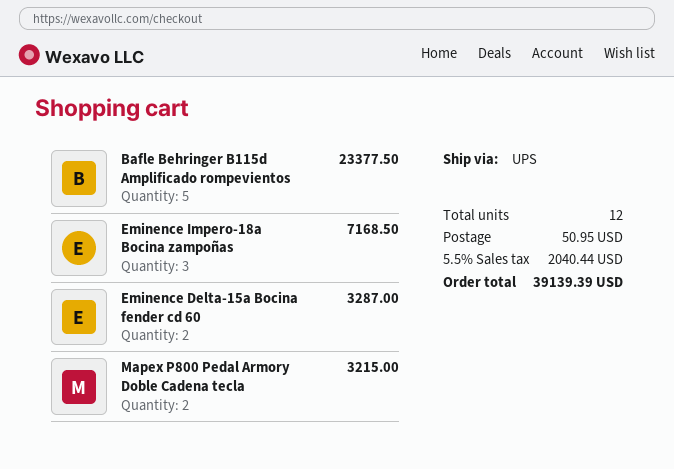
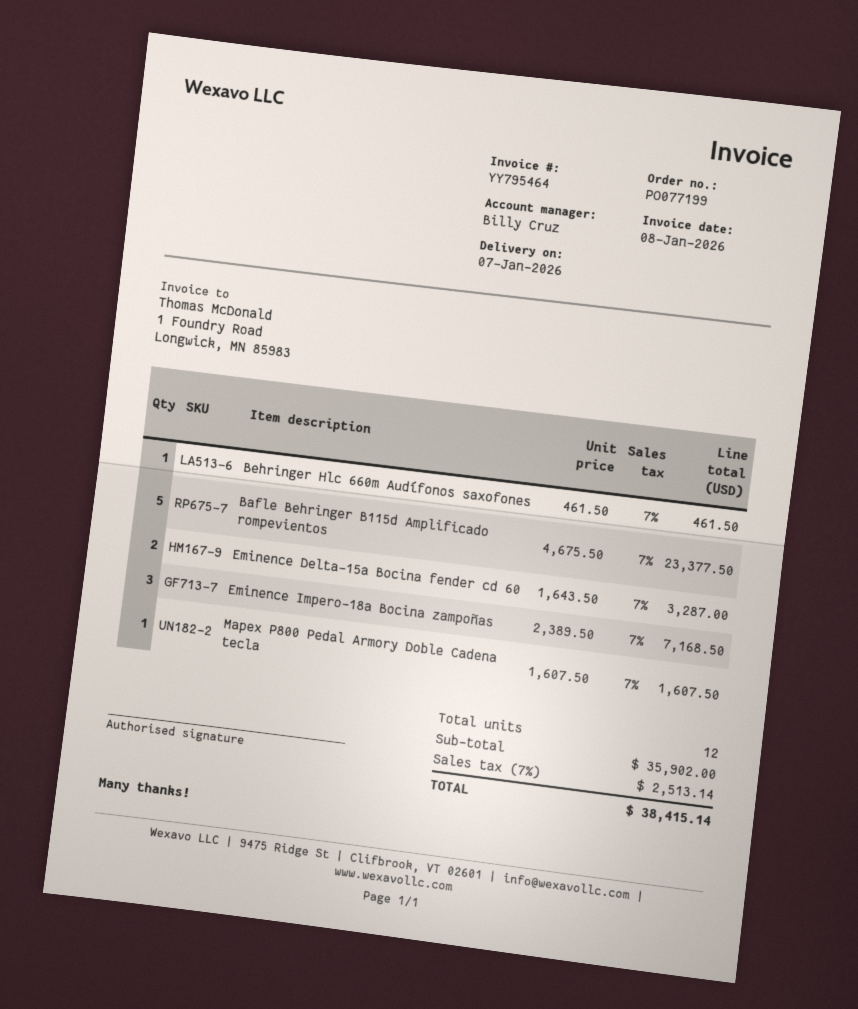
Mapex P800 Pedal Armory Doble Cadena tecla: 2 for 3215.00 -> 1 for 1607.50
Behringer Hlc 660m Audífonos saxofones: none -> 1 for 461.50
shipping: 50.95 -> none
tax: 5.5% = 2040.44 -> 7% = 2513.14
total: 39139.39 -> 38415.14

